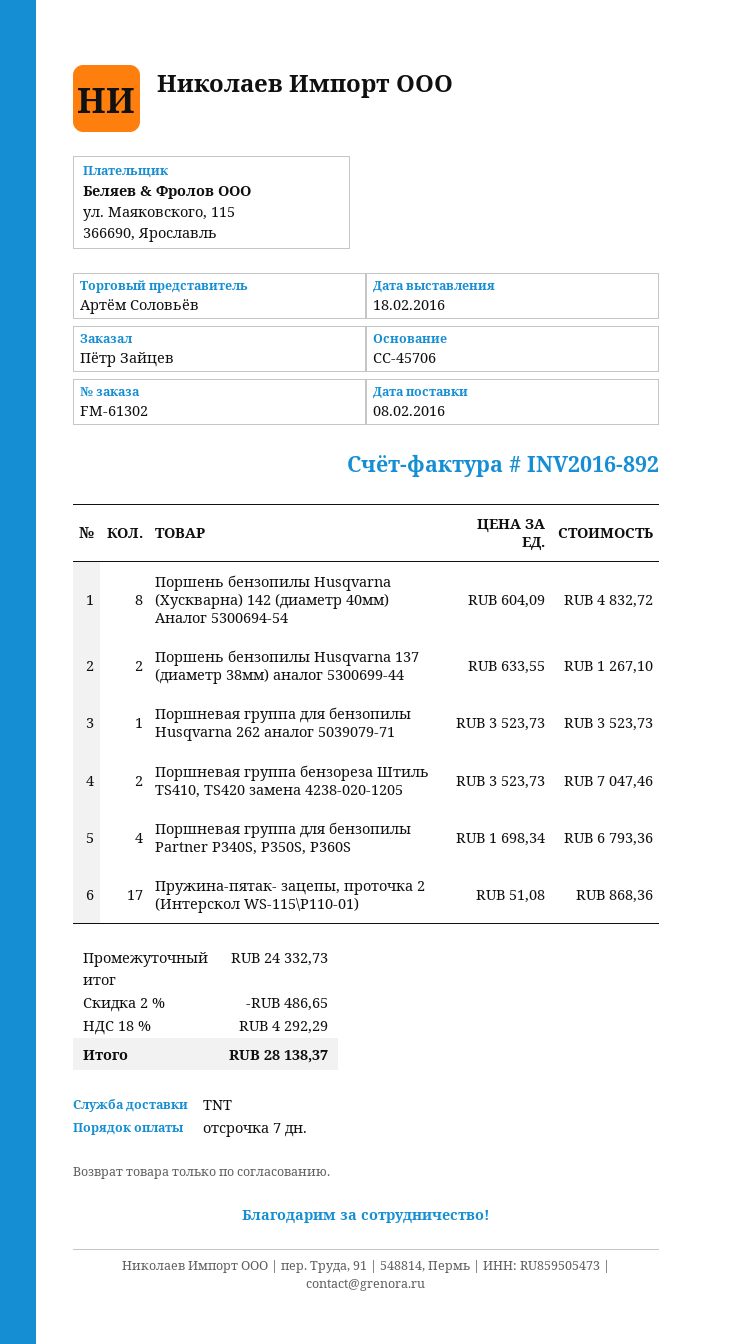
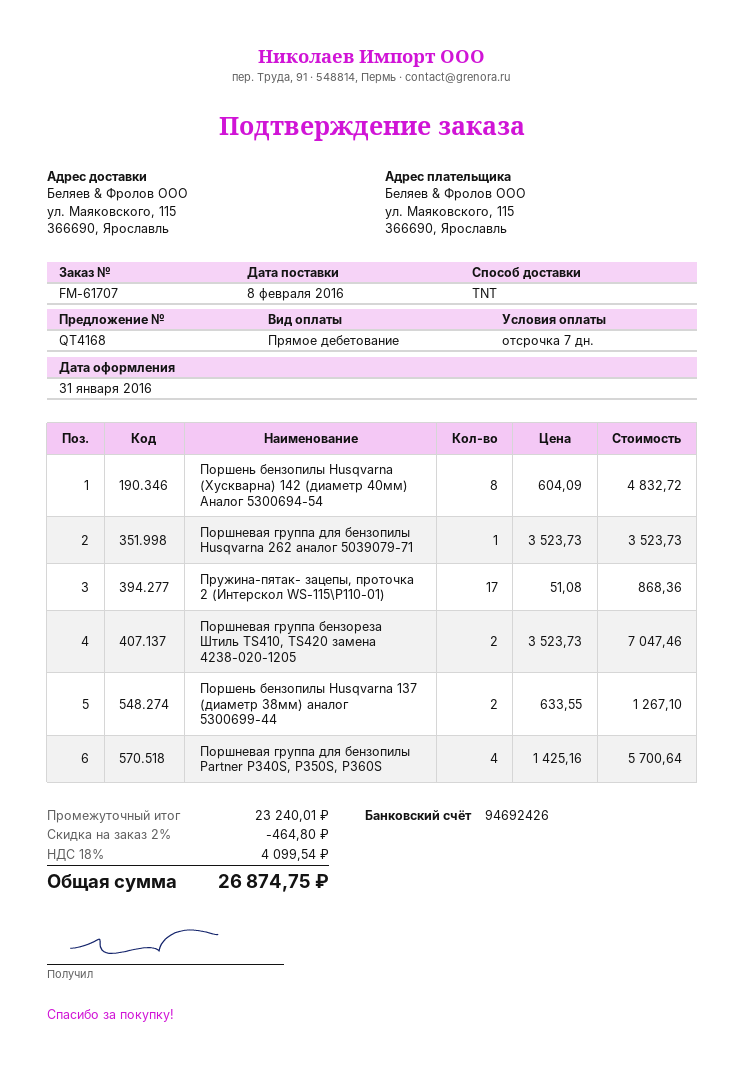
order number: FM-61302 -> FM-61707
Поршневая группа для бензопилы Partner P340S, P350S, P360S: 4 x 1698.34 = 6793.36 -> 4 x 1425.16 = 5700.64
subtotal: 24332.73 -> 23240.01
discount: 2% = 486.65 -> 2% = 464.80
tax: 18% = 4292.29 -> 18% = 4099.54
total: 28138.37 -> 26874.75

